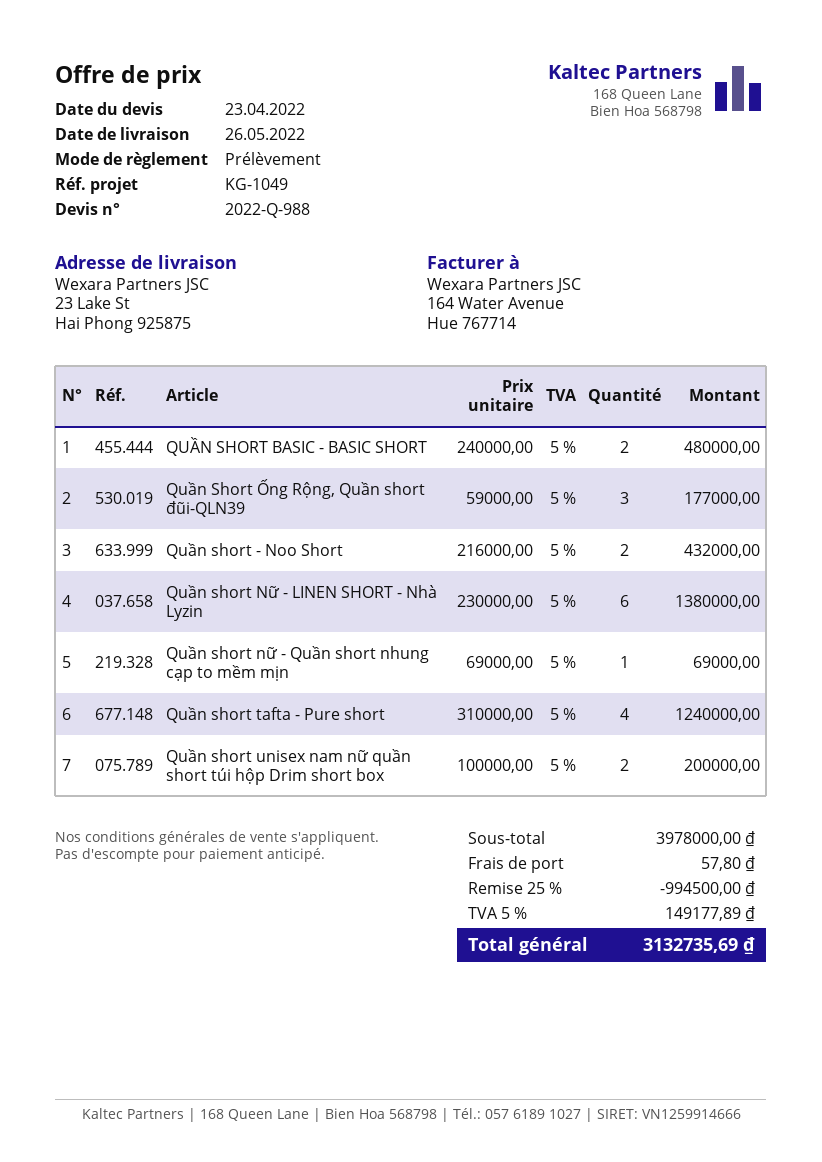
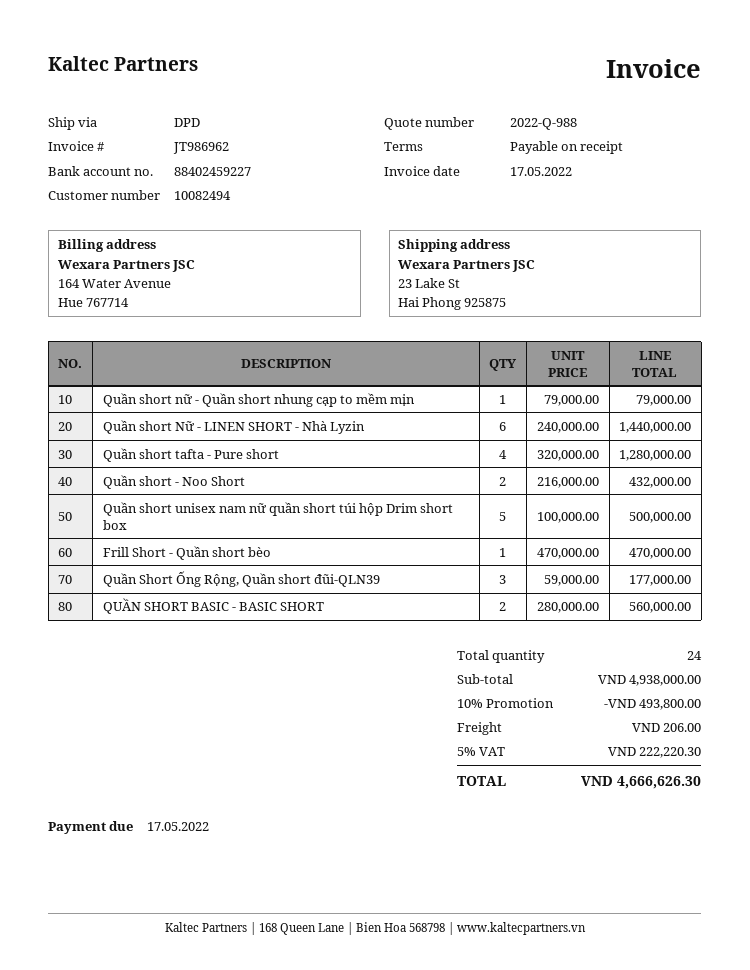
QUẦN SHORT BASIC - BASIC SHORT: 2 x 240000.00 = 480000.00 -> 2 x 280000.00 = 560000.00
Quần short Nữ - LINEN SHORT - Nhà Lyzin: 6 x 230000.00 = 1380000.00 -> 6 x 240000.00 = 1440000.00
Quần short nữ - Quần short nhung cạp to mềm mịn: 1 x 69000.00 = 69000.00 -> 1 x 79000.00 = 79000.00
Quần short tafta - Pure short: 4 x 310000.00 = 1240000.00 -> 4 x 320000.00 = 1280000.00
Quần short unisex nam nữ quần short túi hộp Drim short box: 2 x 100000.00 = 200000.00 -> 5 x 100000.00 = 500000.00
Frill Short - Quần short bèo: none -> 1 x 470000.00 = 470000.00
subtotal: 3978000.00 -> 4938000.00
discount: 25% = 994500.00 -> 10% = 493800.00
shipping: 57.80 -> 206.00
tax: 5% = 149177.89 -> 5% = 222220.30
total: 3132735.69 -> 4666626.30

